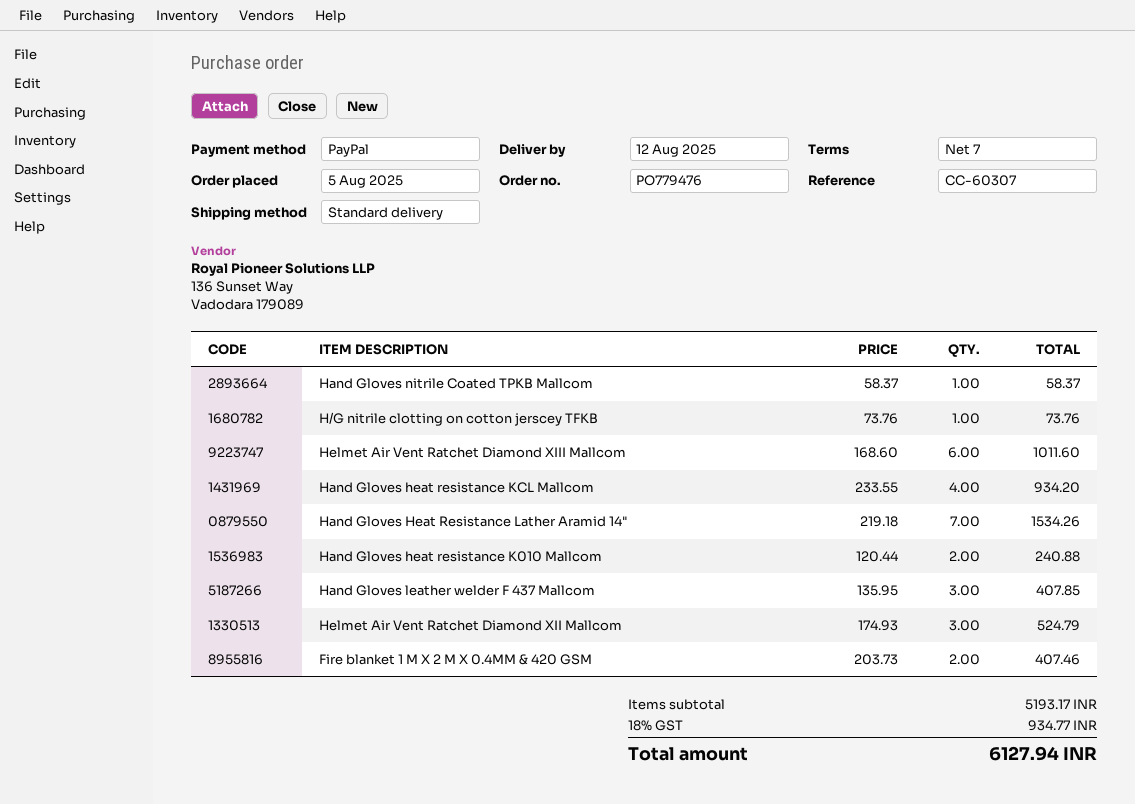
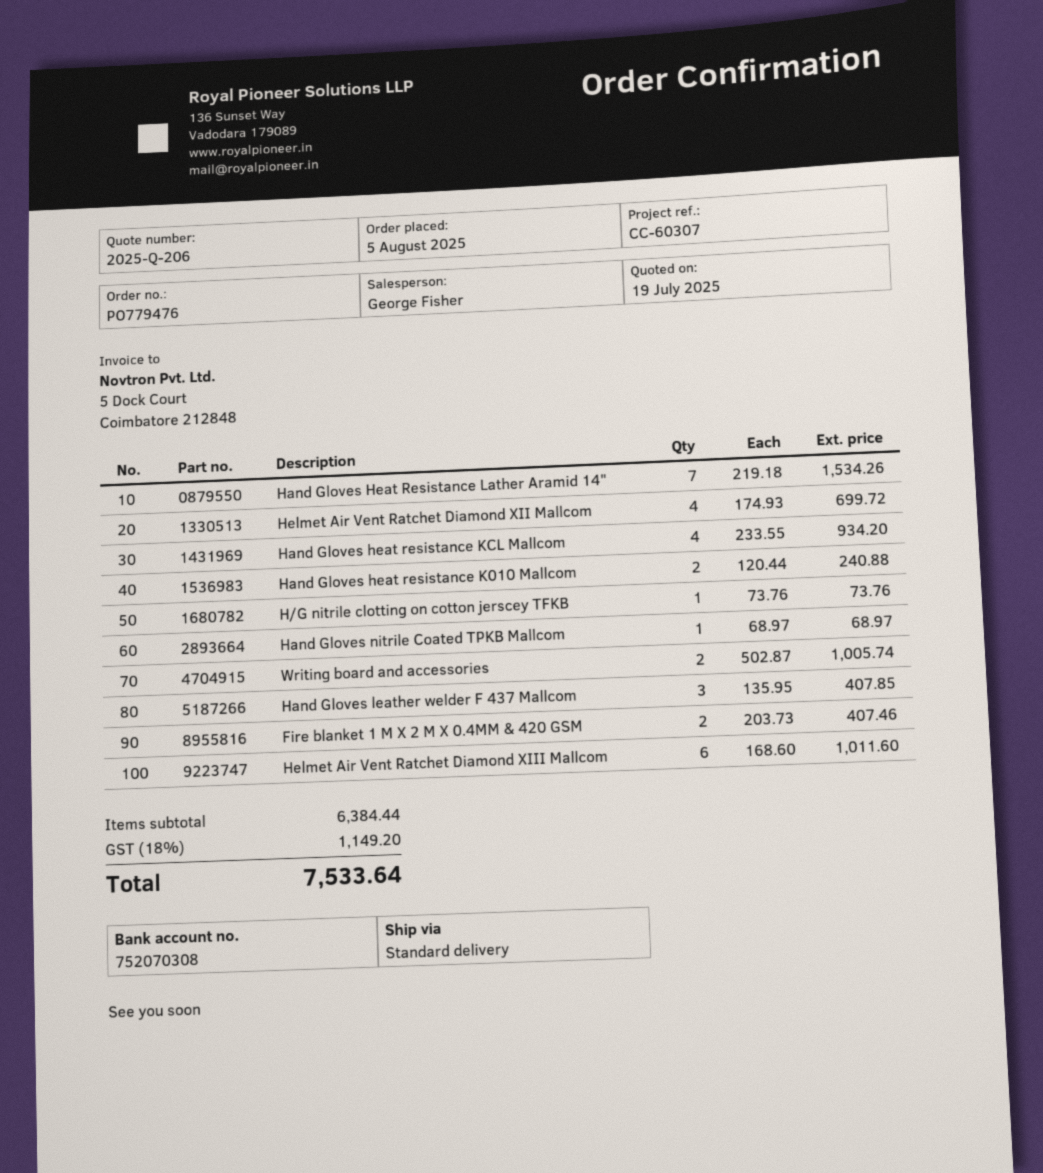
Hand Gloves nitrile Coated TPKB Mallcom: 1 x 58.37 = 58.37 -> 1 x 68.97 = 68.97
Helmet Air Vent Ratchet Diamond XII Mallcom: 3 x 174.93 = 524.79 -> 4 x 174.93 = 699.72
Writing board and accessories: none -> 2 x 502.87 = 1005.74
subtotal: 5193.17 -> 6384.44
tax: 18% = 934.77 -> 18% = 1149.20
total: 6127.94 -> 7533.64

